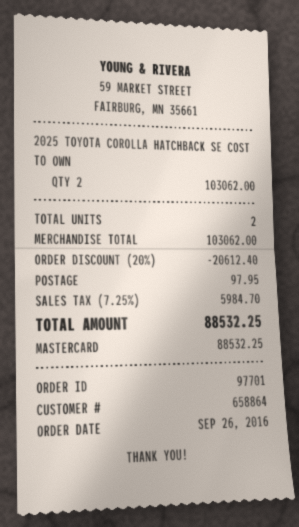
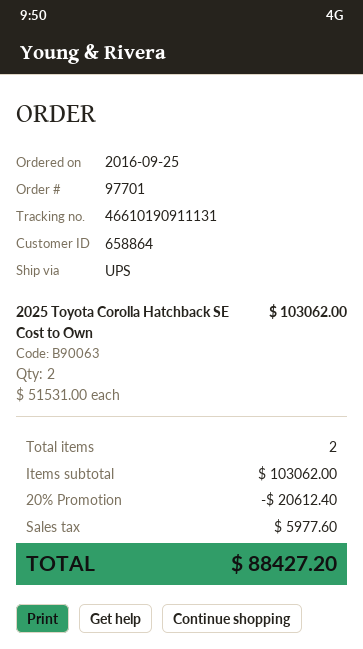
order date: 2016-09-26 -> 2016-09-25
shipping: 97.95 -> none
tax: 5984.70 -> 5977.60
total: 88532.25 -> 88427.20

